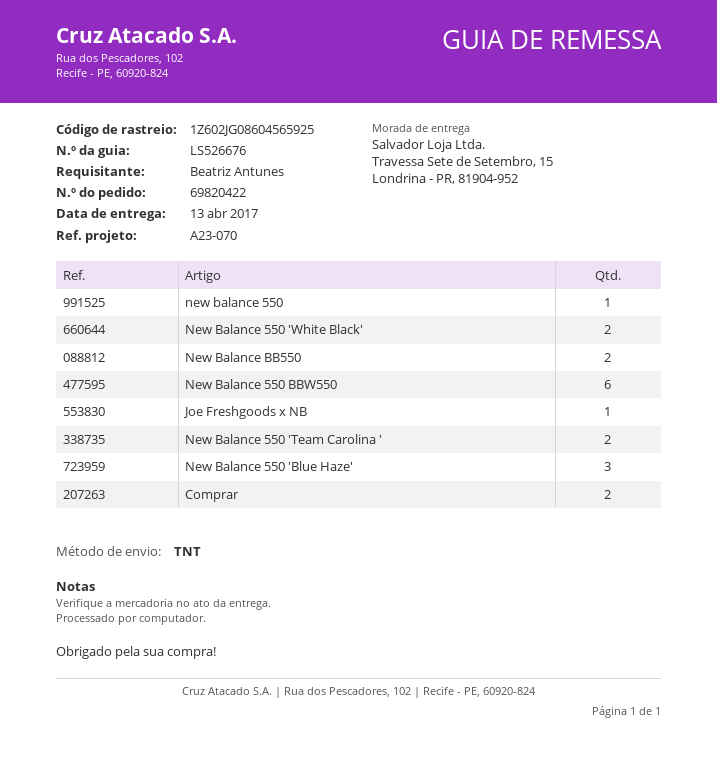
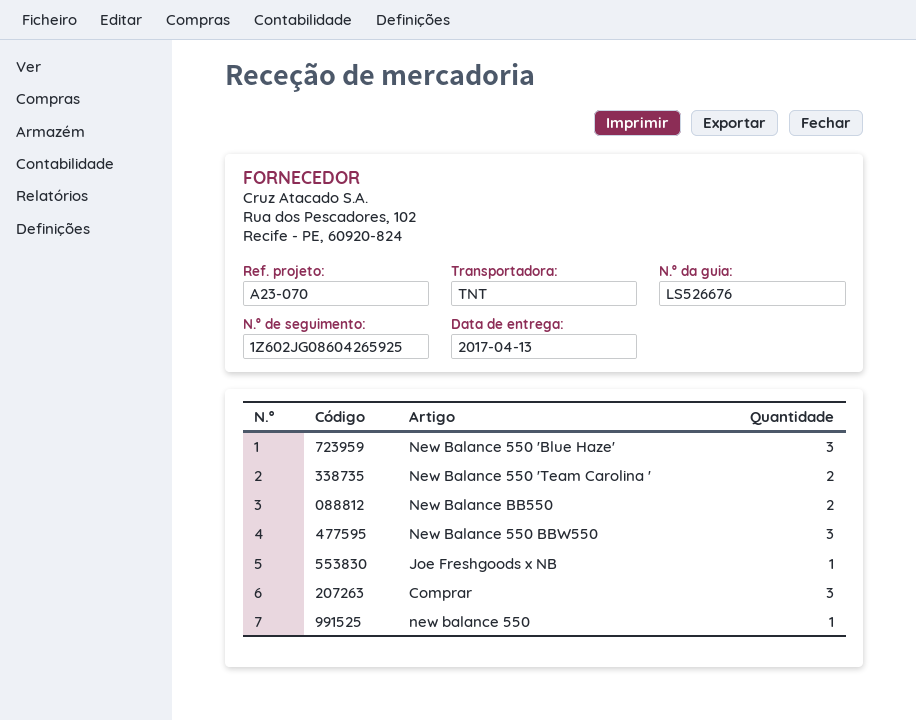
tracking number: 1Z602JG08604565925 -> 1Z602JG08604265925
New Balance 550 'White Black': 2 -> none
New Balance 550 BBW550: 6 -> 3
Comprar: 2 -> 3

